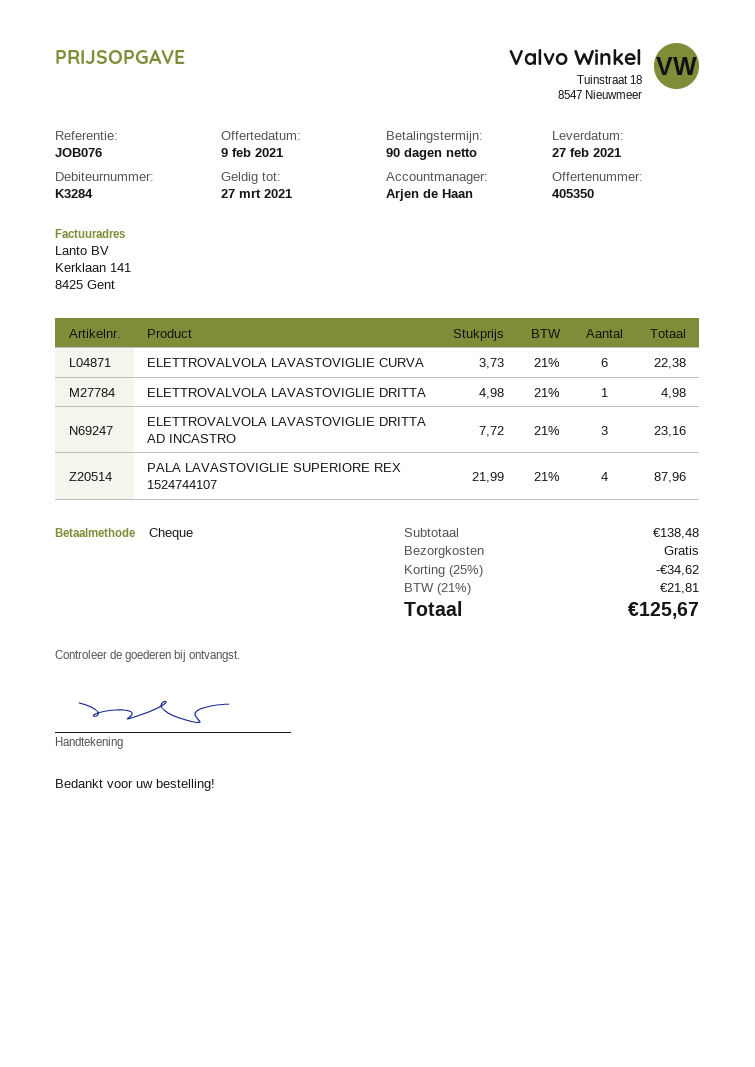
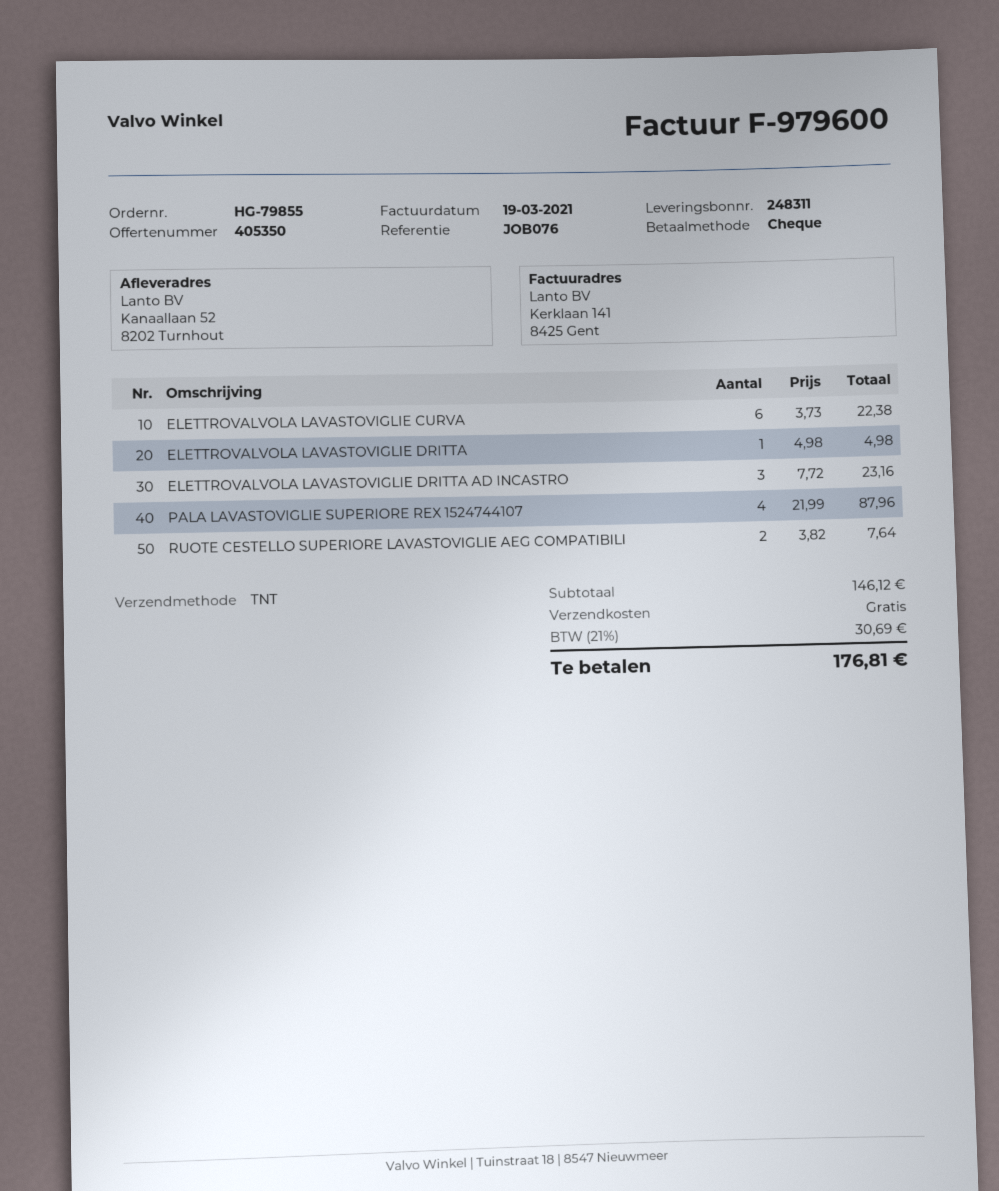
RUOTE CESTELLO SUPERIORE LAVASTOVIGLIE AEG COMPATIBILI: none -> 2 x 3.82 = 7.64
subtotal: 138.48 -> 146.12
discount: 25% = 34.62 -> none
tax: 21% = 21.81 -> 21% = 30.69
total: 125.67 -> 176.81

